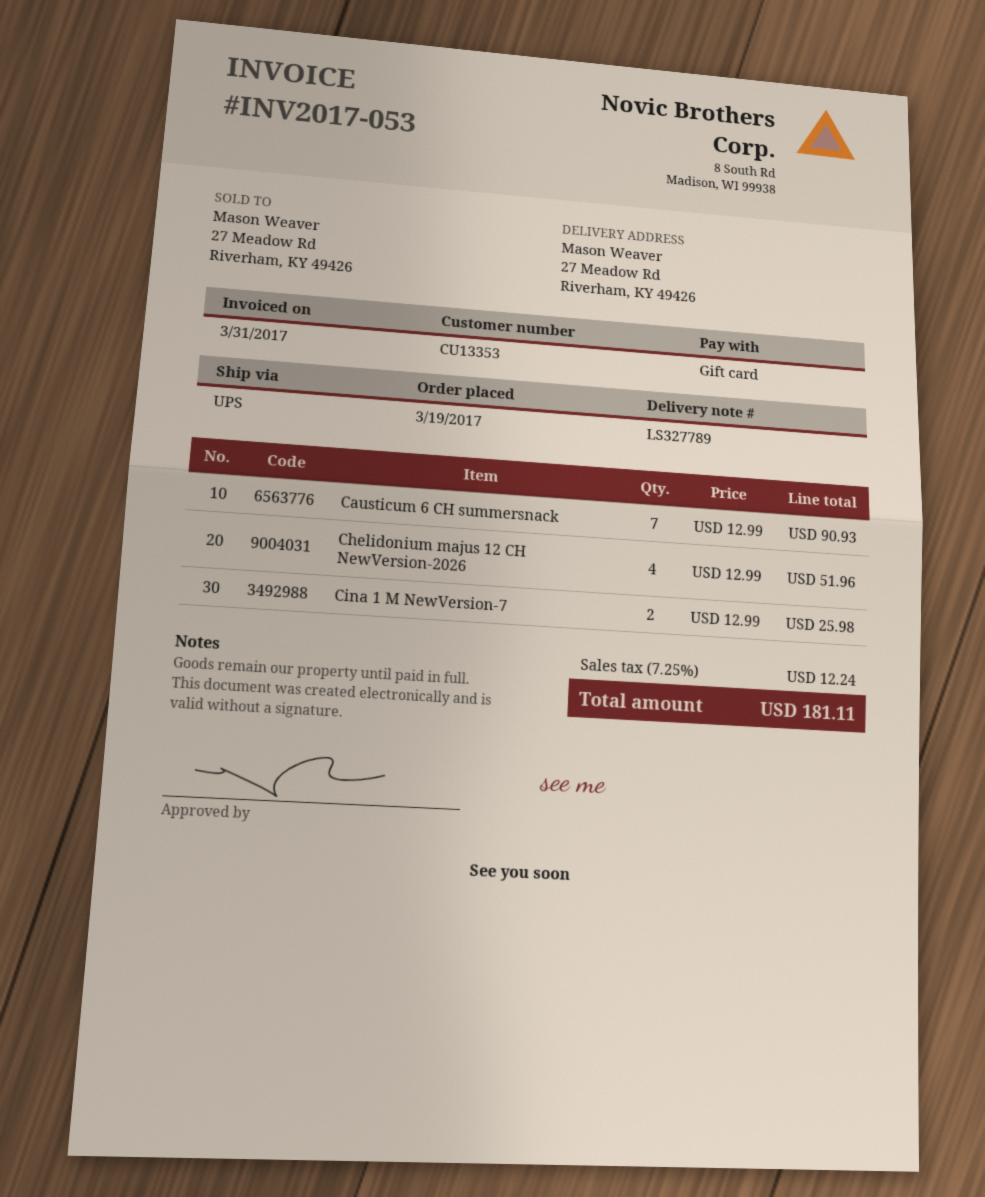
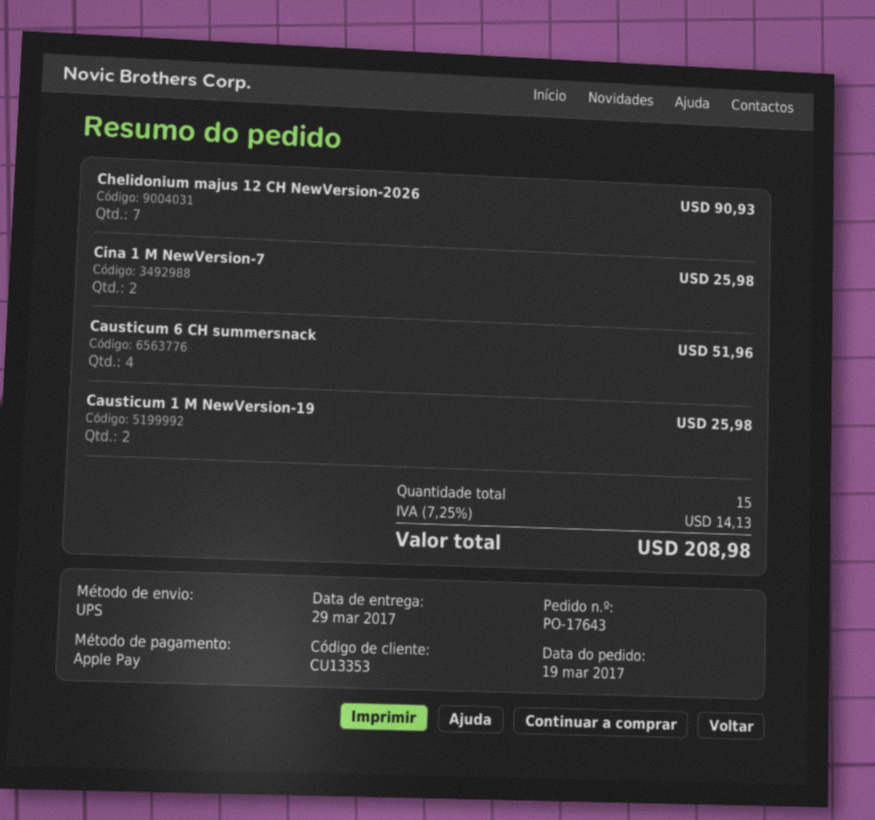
payment method: gift card -> Apple Pay
Causticum 6 CH summersnack: 7 for 90.93 -> 4 for 51.96
Chelidonium majus 12 CH NewVersion-2026: 4 for 51.96 -> 7 for 90.93
Causticum 1 M NewVersion-19: none -> 2 for 25.98
tax: 7.25% = 12.24 -> 7.25% = 14.13
total: 181.11 -> 208.98

